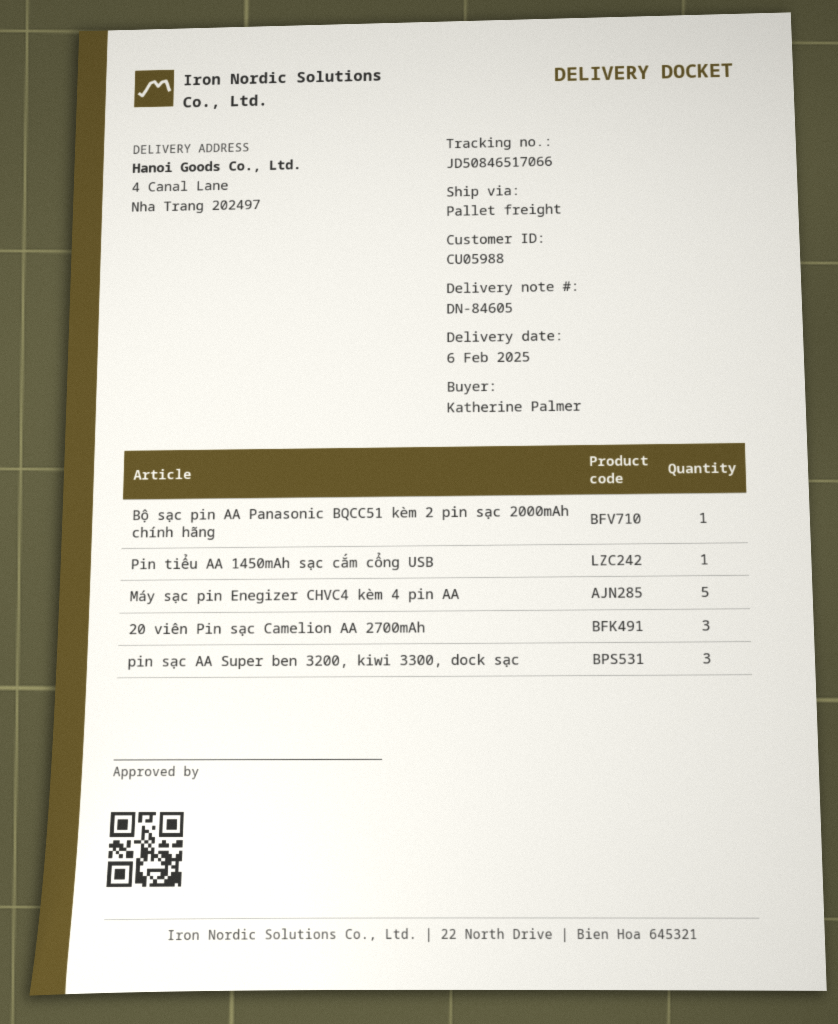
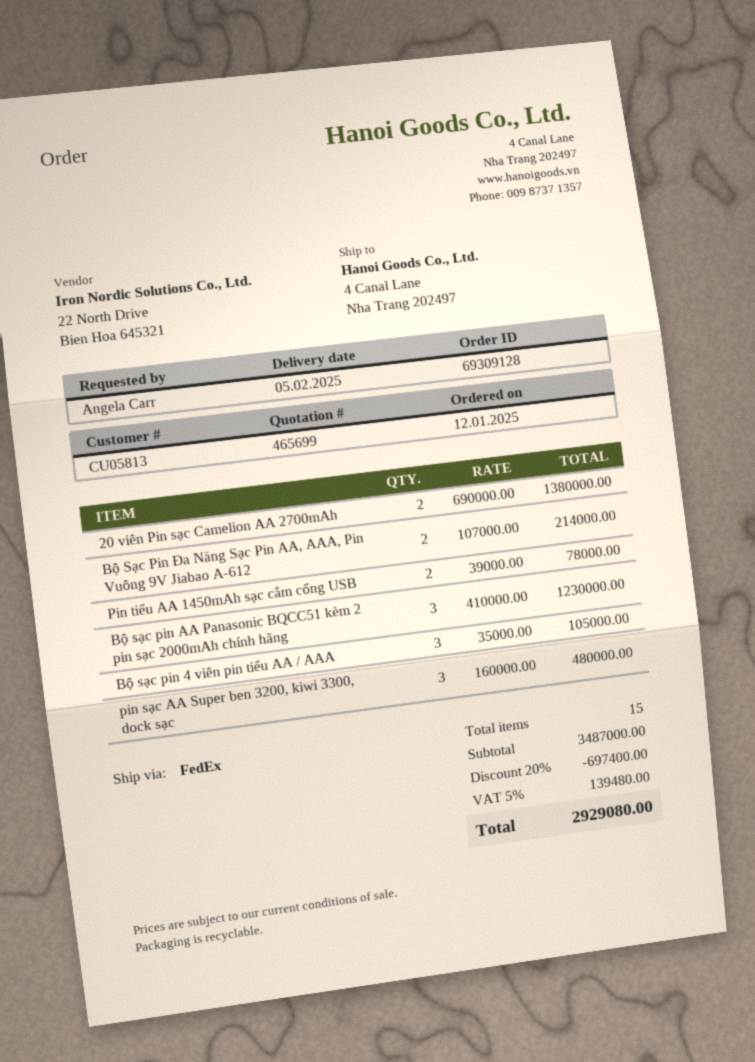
delivery date: 2025-02-06 -> 2025-02-05
customer number: CU05988 -> CU05813
ordered by: Katherine Palmer -> Angela Carr
shipping method: pallet freight -> FedEx
Bộ sạc pin AA Panasonic BQCC51 kèm 2 pin sạc 2000mAh chính hãng: 1 -> 3
Pin tiểu AA 1450mAh sạc cắm cổng USB: 1 -> 2
Máy sạc pin Enegizer CHVC4 kèm 4 pin AA: 5 -> none
20 viên Pin sạc Camelion AA 2700mAh: 3 -> 2
Bộ Sạc Pin Đa Năng Sạc Pin AA, AAA, Pin Vuông 9V Jiabao A-612: none -> 2
Bộ sạc pin 4 viên pin tiểu AA / AAA: none -> 3

